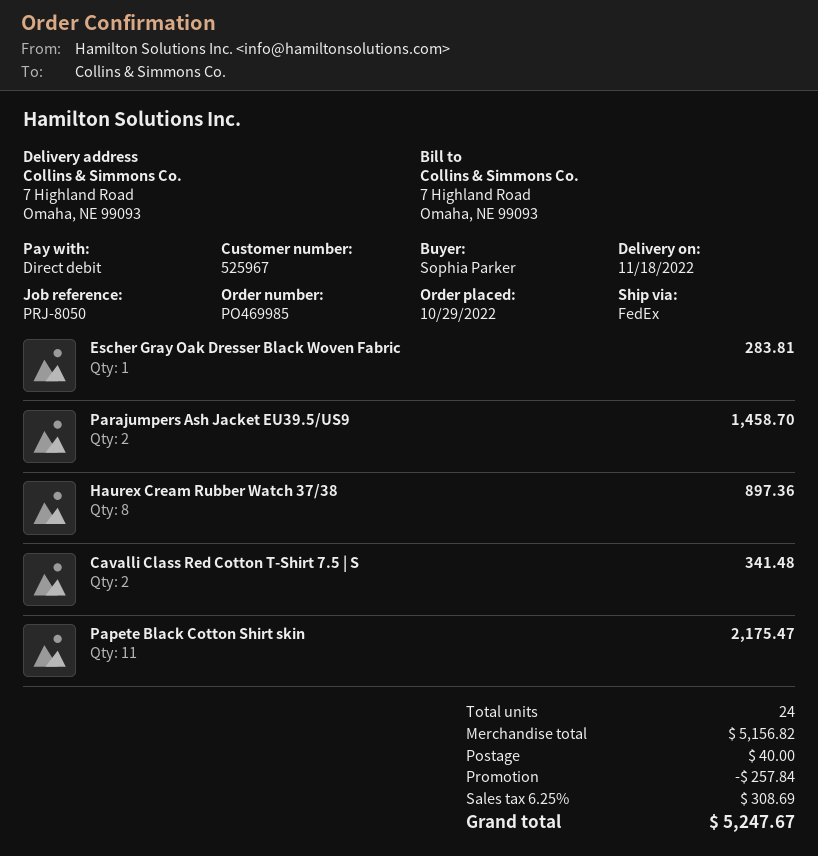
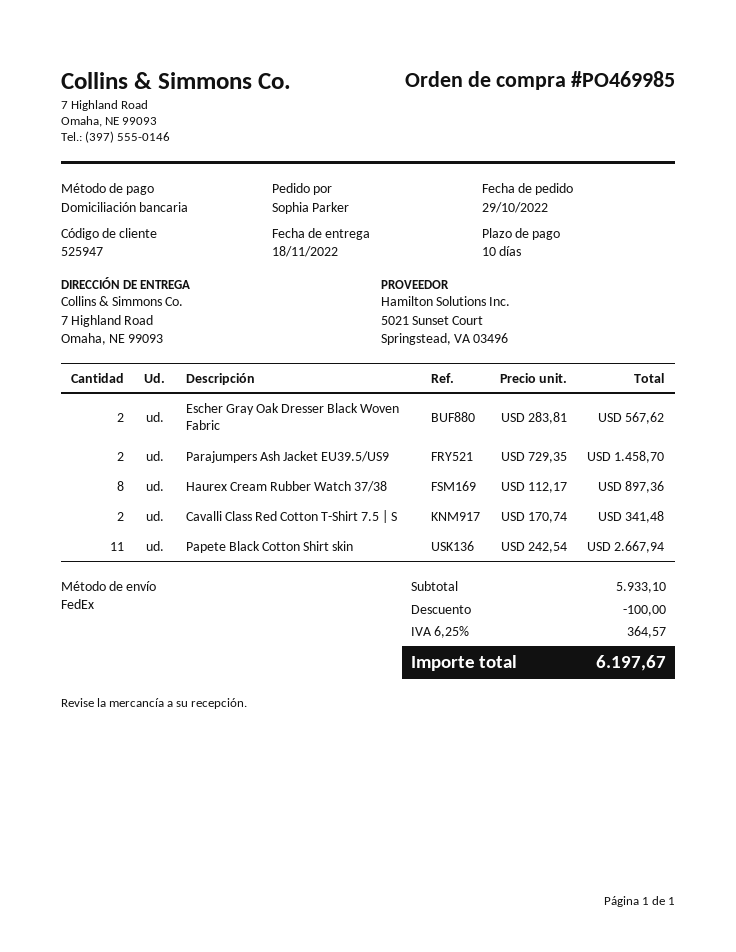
customer number: 525967 -> 525947
Escher Gray Oak Dresser Black Woven Fabric: 1 for 283.81 -> 2 for 567.62
Papete Black Cotton Shirt skin: 11 for 2175.47 -> 11 for 2667.94
subtotal: 5156.82 -> 5933.10
discount: 257.84 -> 100.00
shipping: 40.00 -> none
tax: 6.25% = 308.69 -> 6.25% = 364.57
total: 5247.67 -> 6197.67

